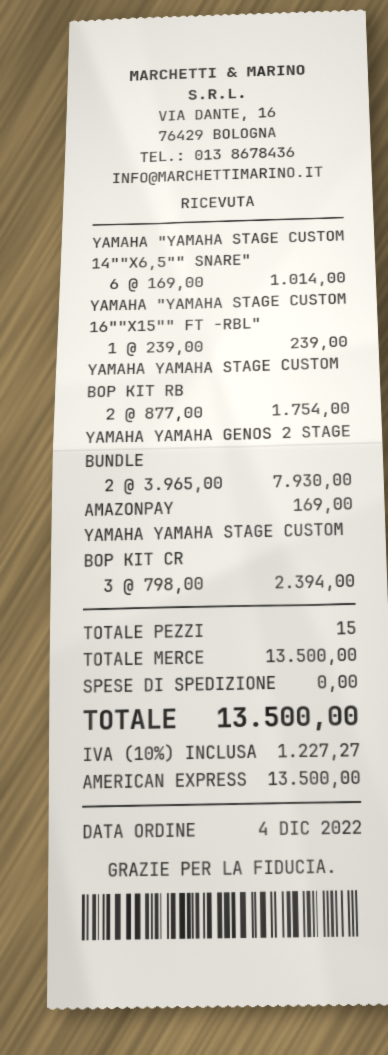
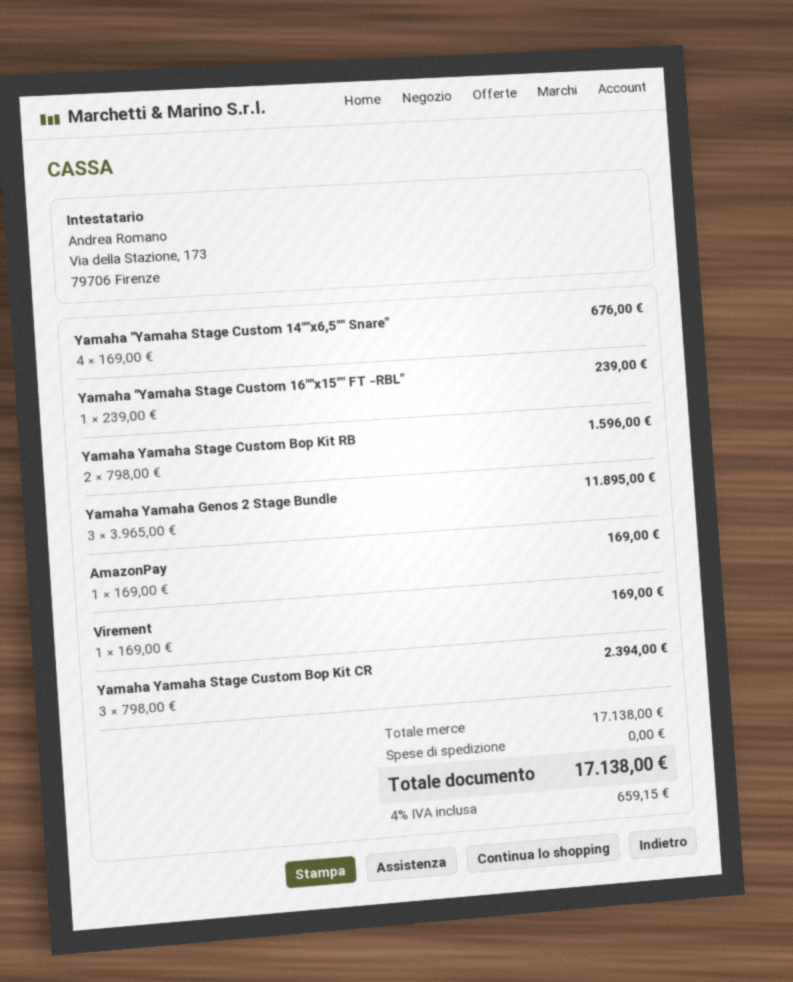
YAMAHA "YAMAHA STAGE CUSTOM 14""X6,5"" SNARE": 6 x 169.00 = 1014.00 -> 4 x 169.00 = 676.00
YAMAHA YAMAHA STAGE CUSTOM BOP KIT RB: 2 x 877.00 = 1754.00 -> 2 x 798.00 = 1596.00
YAMAHA YAMAHA GENOS 2 STAGE BUNDLE: 2 x 3965.00 = 7930.00 -> 3 x 3965.00 = 11895.00
Virement: none -> 1 x 169.00 = 169.00
subtotal: 13500.00 -> 17138.00
tax: 10% = 1227.27 -> 4% = 659.15
total: 13500.00 -> 17138.00

